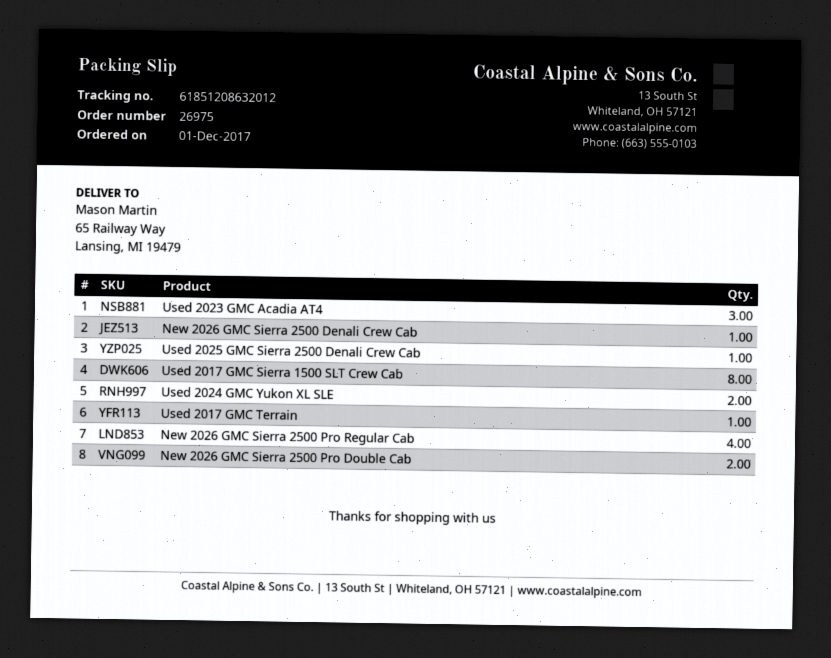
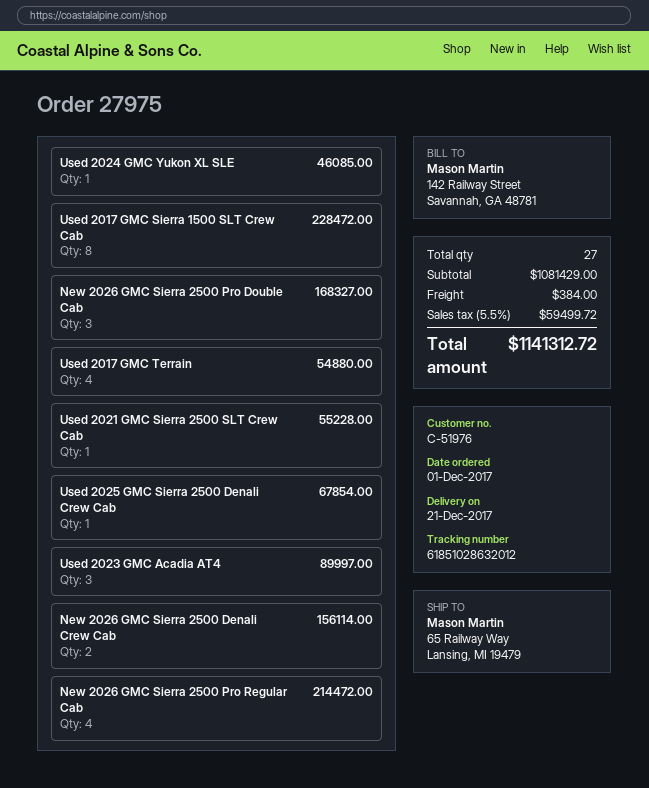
order number: 26975 -> 27975
tracking number: 61851208632012 -> 61851028632012
New 2026 GMC Sierra 2500 Denali Crew Cab: 1 -> 2
Used 2024 GMC Yukon XL SLE: 2 -> 1
Used 2017 GMC Terrain: 1 -> 4
New 2026 GMC Sierra 2500 Pro Double Cab: 2 -> 3
Used 2021 GMC Sierra 2500 SLT Crew Cab: none -> 1

